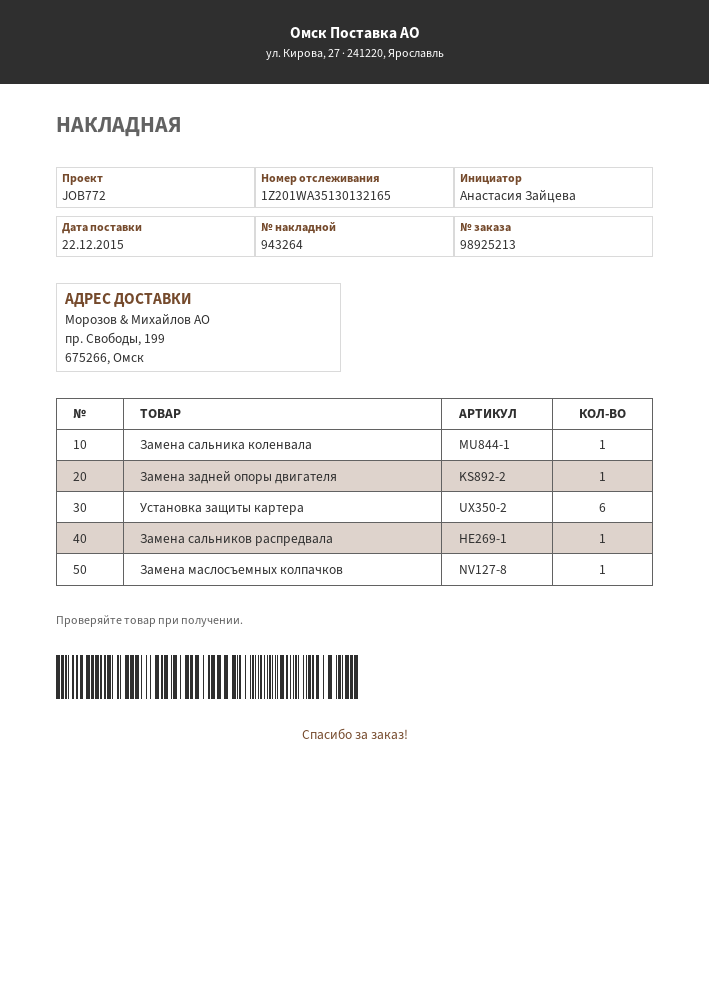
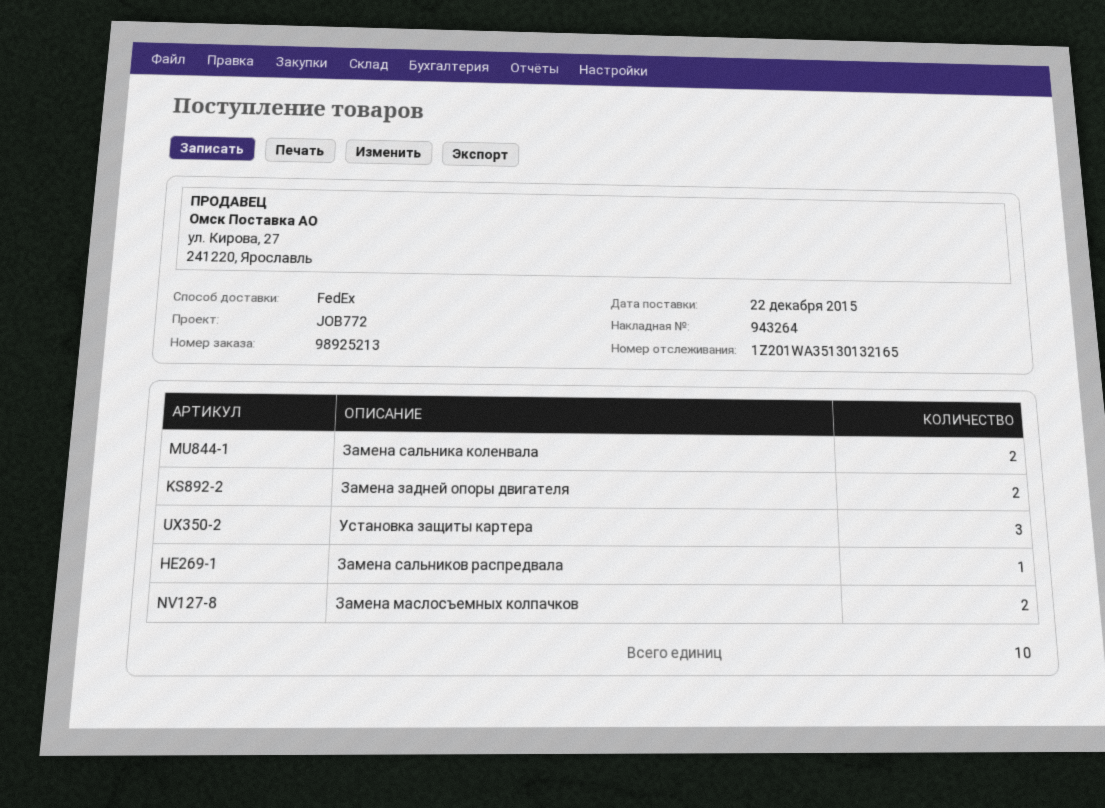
Замена сальника коленвала: 1 -> 2
Замена задней опоры двигателя: 1 -> 2
Установка защиты картера: 6 -> 3
Замена маслосъемных колпачков: 1 -> 2

